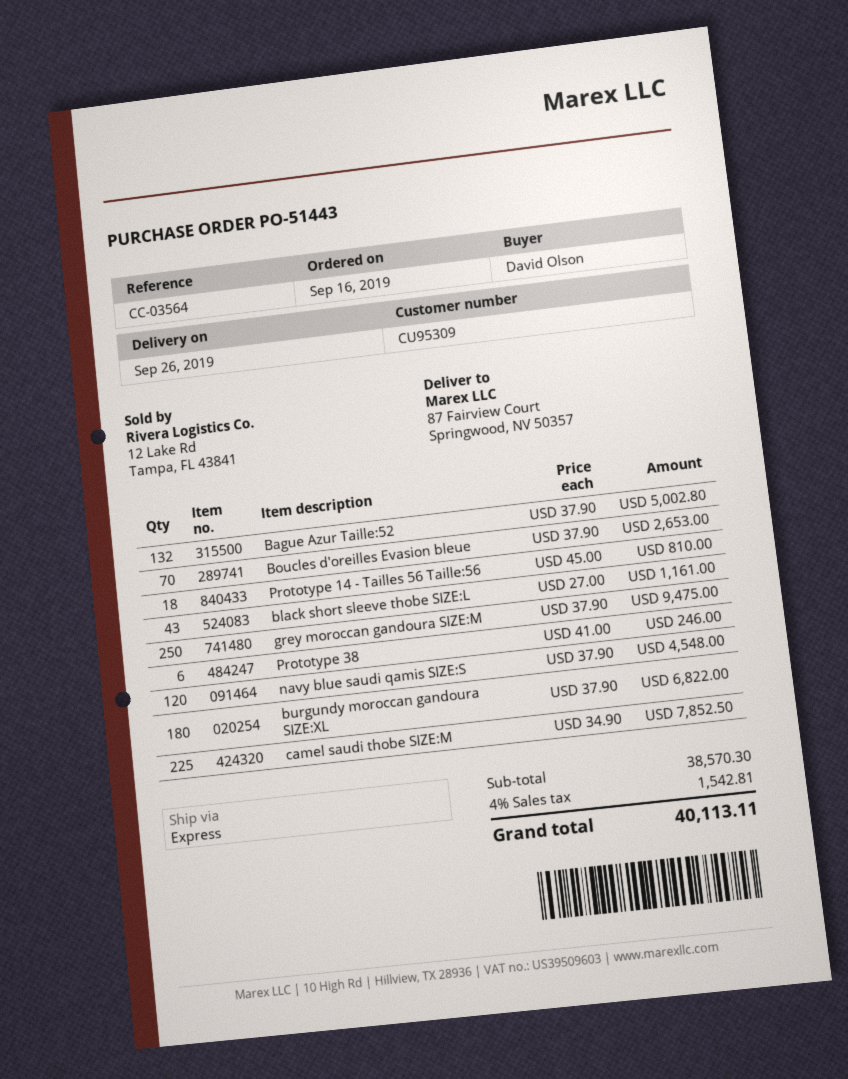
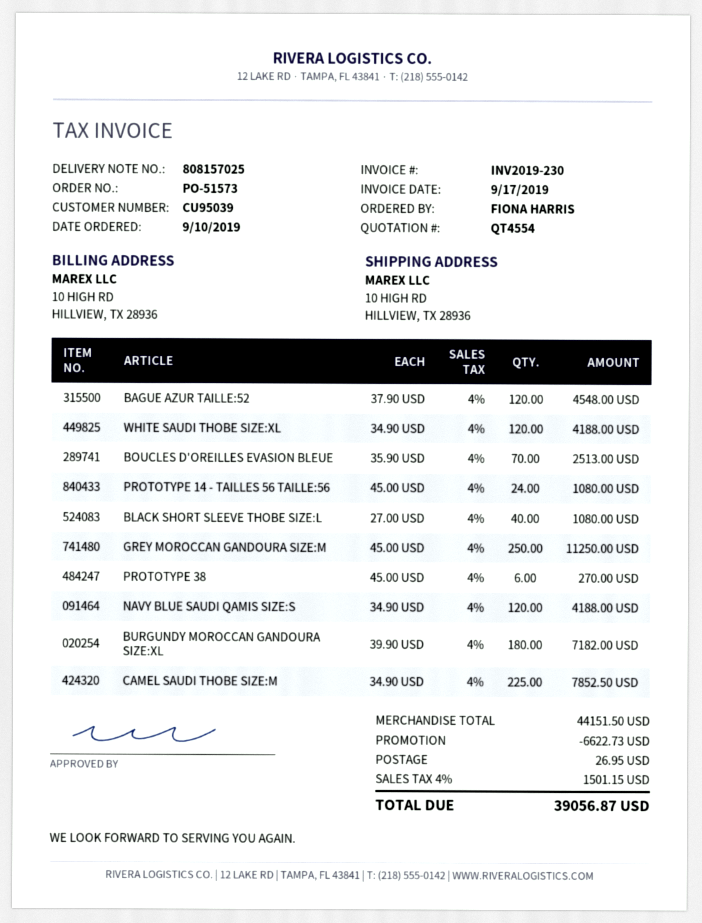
order number: PO-51443 -> PO-51573
order date: 2019-09-16 -> 2019-09-10
customer number: CU95309 -> CU95039
ordered by: David Olson -> FIONA HARRIS
ship to: 87 Fairview Court, Springwood, NV 50357 -> 10 HIGH RD, HILLVIEW, TX 28936
Bague Azur Taille:52: 132 x 37.90 = 5002.80 -> 120 x 37.90 = 4548.00
Boucles d'oreilles Evasion bleue: 70 x 37.90 = 2653.00 -> 70 x 35.90 = 2513.00
Prototype 14 - Tailles 56 Taille:56: 18 x 45.00 = 810.00 -> 24 x 45.00 = 1080.00
black short sleeve thobe SIZE:L: 43 x 27.00 = 1161.00 -> 40 x 27.00 = 1080.00
grey moroccan gandoura SIZE:M: 250 x 37.90 = 9475.00 -> 250 x 45.00 = 11250.00
Prototype 38: 6 x 41.00 = 246.00 -> 6 x 45.00 = 270.00
navy blue saudi qamis SIZE:S: 120 x 37.90 = 4548.00 -> 120 x 34.90 = 4188.00
burgundy moroccan gandoura SIZE:XL: 180 x 37.90 = 6822.00 -> 180 x 39.90 = 7182.00
WHITE SAUDI THOBE SIZE:XL: none -> 120 x 34.90 = 4188.00
subtotal: 38570.30 -> 44151.50
discount: none -> 6622.73
shipping: none -> 26.95
tax: 4% = 1542.81 -> 4% = 1501.15
total: 40113.11 -> 39056.87

